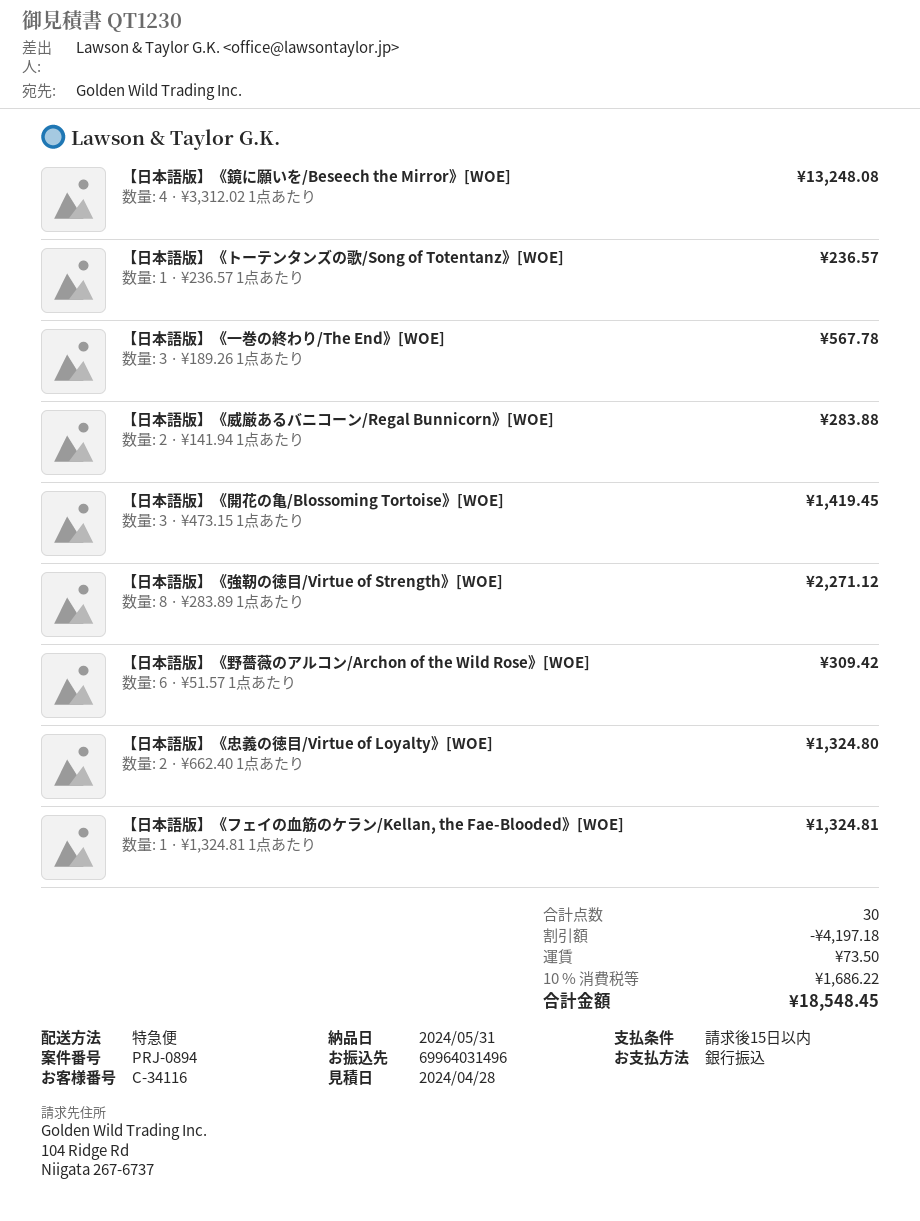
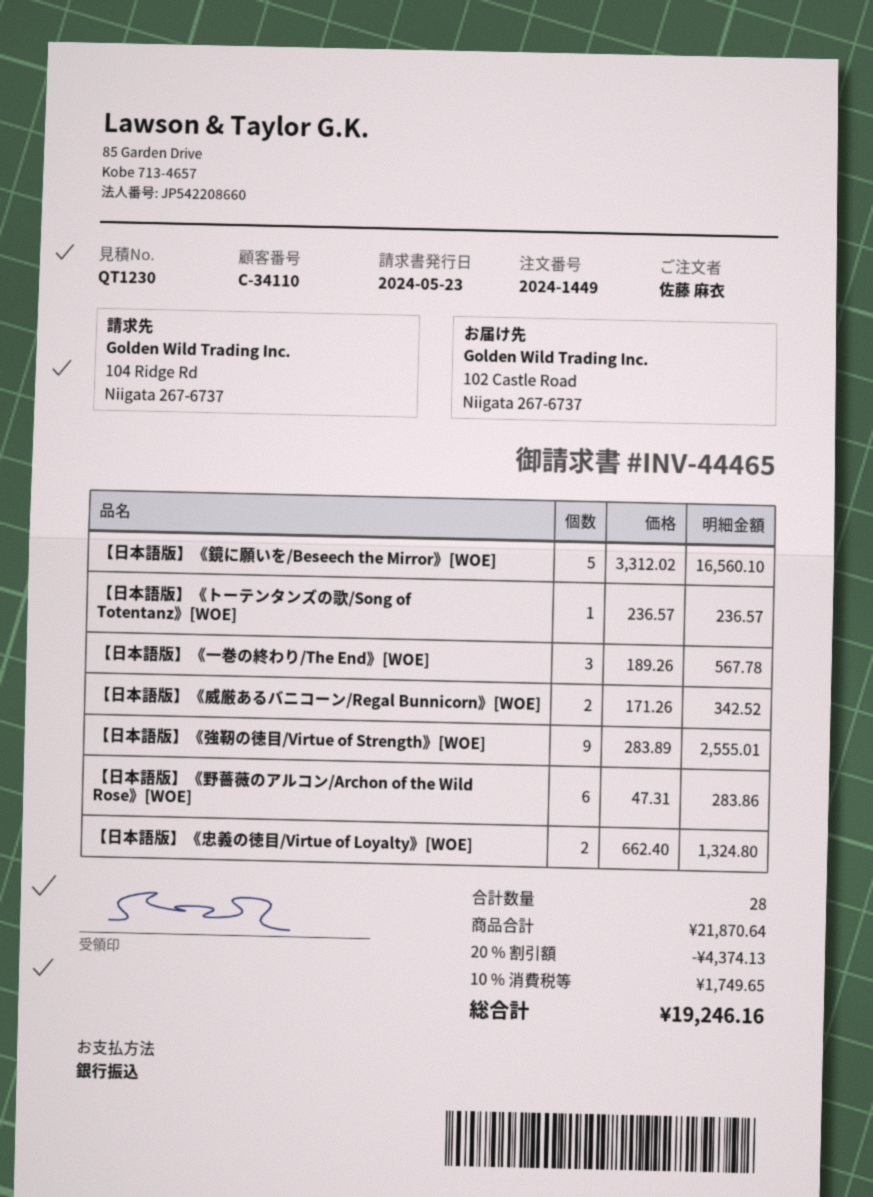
customer number: C-34116 -> C-34110
【日本語版】《鏡に願いを/Beseech the Mirror》[WOE]: 4 x 3312.02 = 13248.08 -> 5 x 3312.02 = 16560.10
【日本語版】《威厳あるバニコーン/Regal Bunnicorn》[WOE]: 2 x 141.94 = 283.88 -> 2 x 171.26 = 342.52
【日本語版】《開花の亀/Blossoming Tortoise》[WOE]: 3 x 473.15 = 1419.45 -> none
【日本語版】《強靭の徳目/Virtue of Strength》[WOE]: 8 x 283.89 = 2271.12 -> 9 x 283.89 = 2555.01
【日本語版】《野薔薇のアルコン/Archon of the Wild Rose》[WOE]: 6 x 51.57 = 309.42 -> 6 x 47.31 = 283.86
【日本語版】《フェイの血筋のケラン/Kellan, the Fae-Blooded》[WOE]: 1 x 1324.81 = 1324.81 -> none
total quantity: 30 -> 28
discount: 4197.18 -> 4374.13
shipping: 73.50 -> none
tax: 10% = 1686.22 -> 10% = 1749.65
total: 18548.45 -> 19246.16

